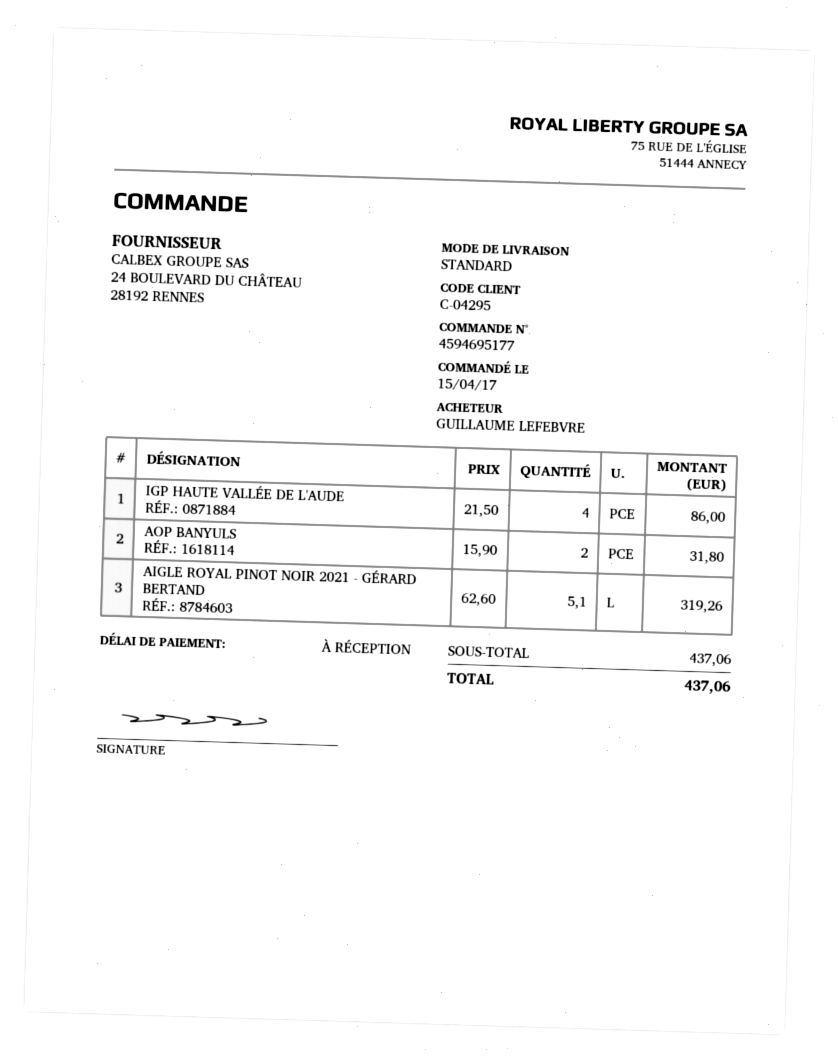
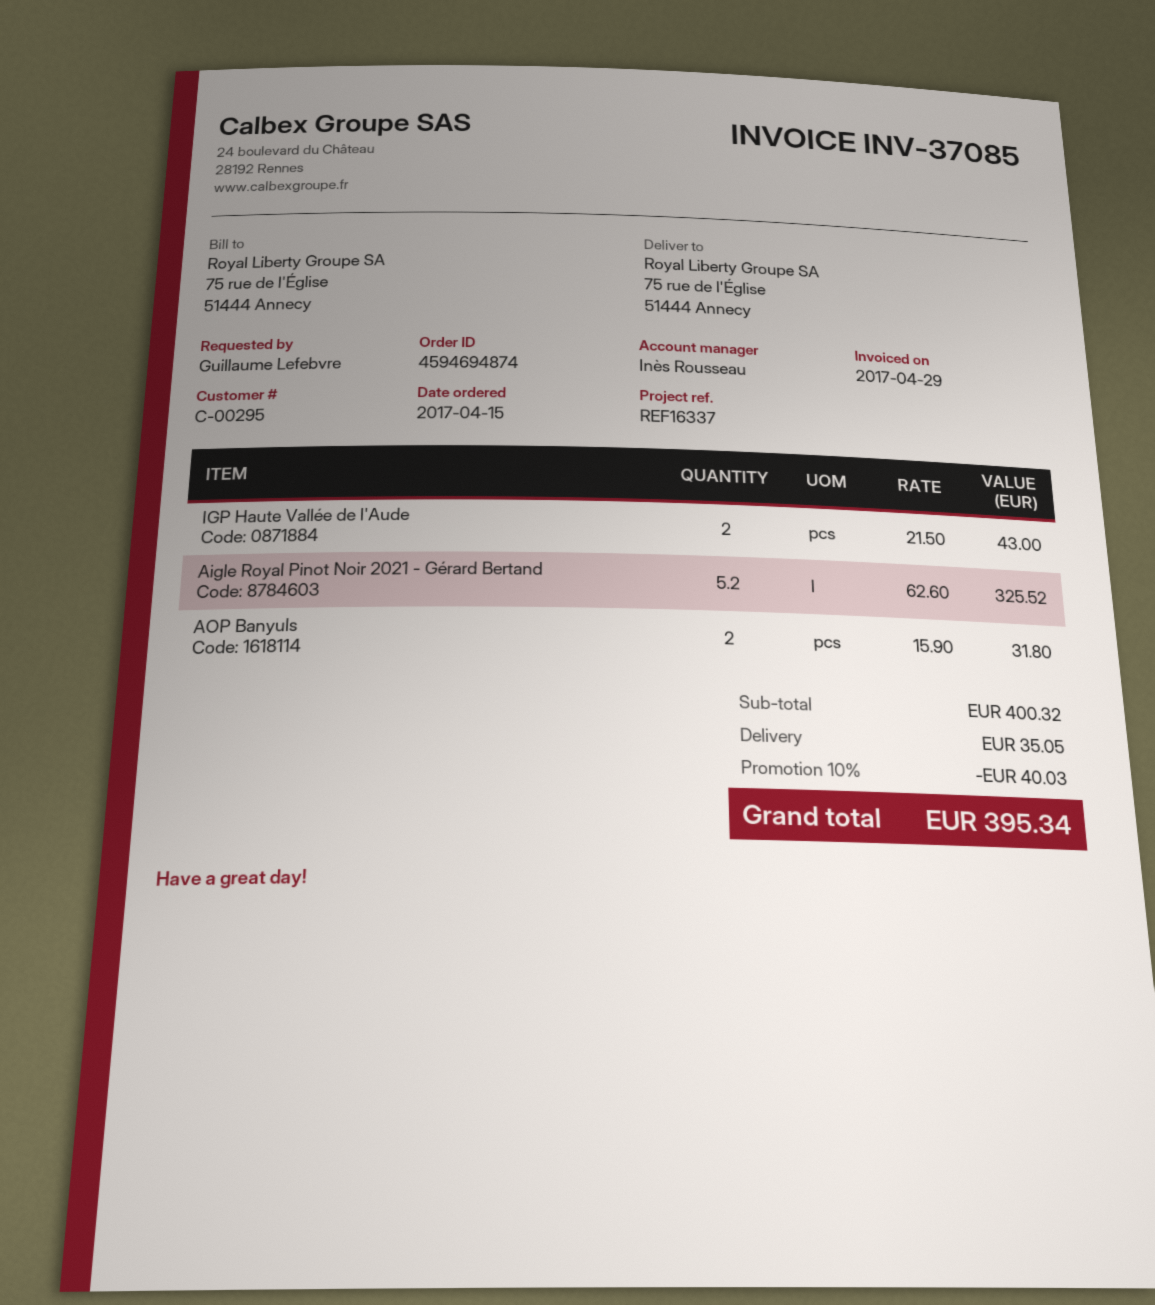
order number: 4594695177 -> 4594694874
customer number: C-04295 -> C-00295
IGP HAUTE VALLÉE DE L'AUDE: 4 x 21.50 = 86.00 -> 2 x 21.50 = 43.00
AIGLE ROYAL PINOT NOIR 2021 - GÉRARD BERTAND: 5.1 x 62.60 = 319.26 -> 5.2 x 62.60 = 325.52
subtotal: 437.06 -> 400.32
discount: none -> 10% = 40.03
shipping: none -> 35.05
total: 437.06 -> 395.34

